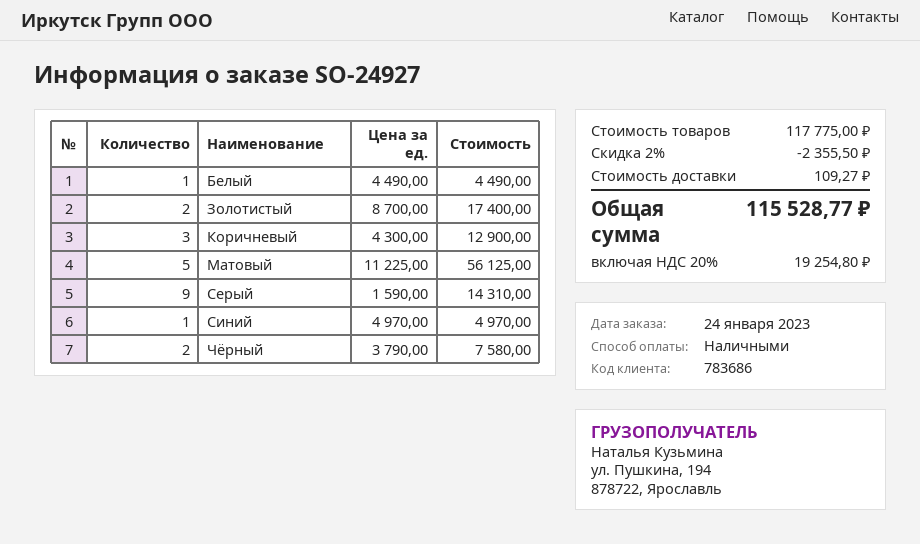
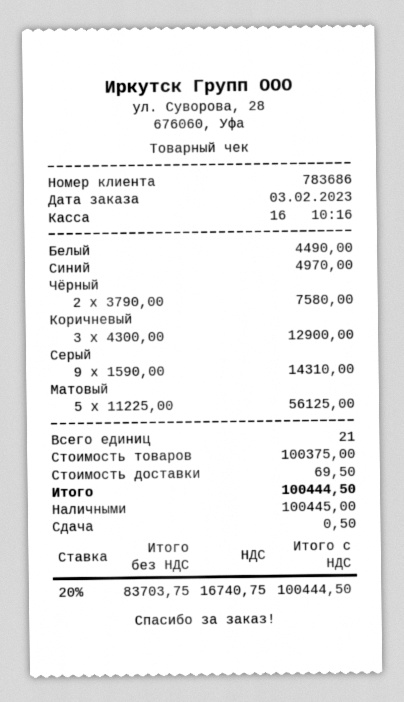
order date: 2023-01-24 -> 2023-02-03
Золотистый: 2 x 8700.00 = 17400.00 -> none
subtotal: 117775.00 -> 100375.00
discount: 2% = 2355.50 -> none
shipping: 109.27 -> 69.50
tax: 20% = 19254.80 -> 20% = 16740.75
total: 115528.77 -> 100444.50

